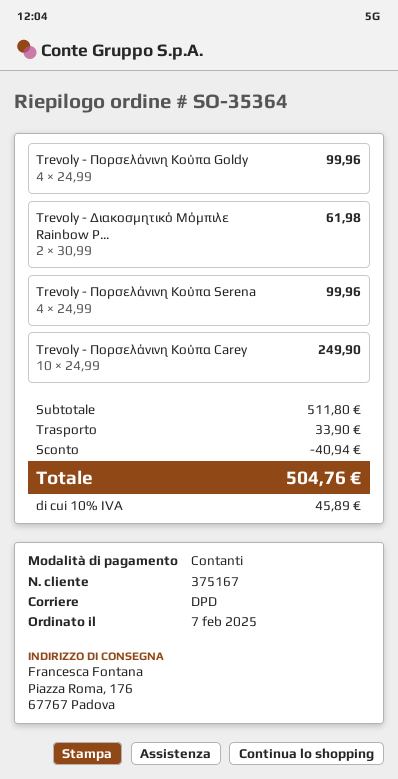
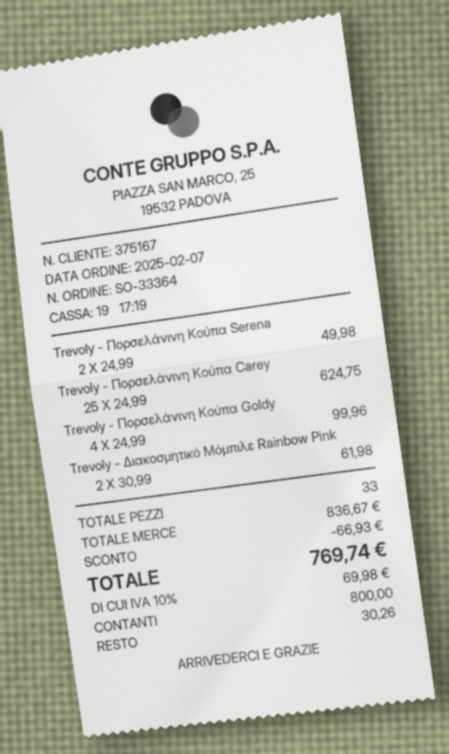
order number: SO-35364 -> SO-33364
Trevoly - Πορσελάνινη Κούπα Serena: 4 x 24.99 = 99.96 -> 2 x 24.99 = 49.98
Trevoly - Πορσελάνινη Κούπα Carey: 10 x 24.99 = 249.90 -> 25 x 24.99 = 624.75
subtotal: 511.80 -> 836.67
discount: 40.94 -> 66.93
shipping: 33.90 -> none
tax: 10% = 45.89 -> 10% = 69.98
total: 504.76 -> 769.74

